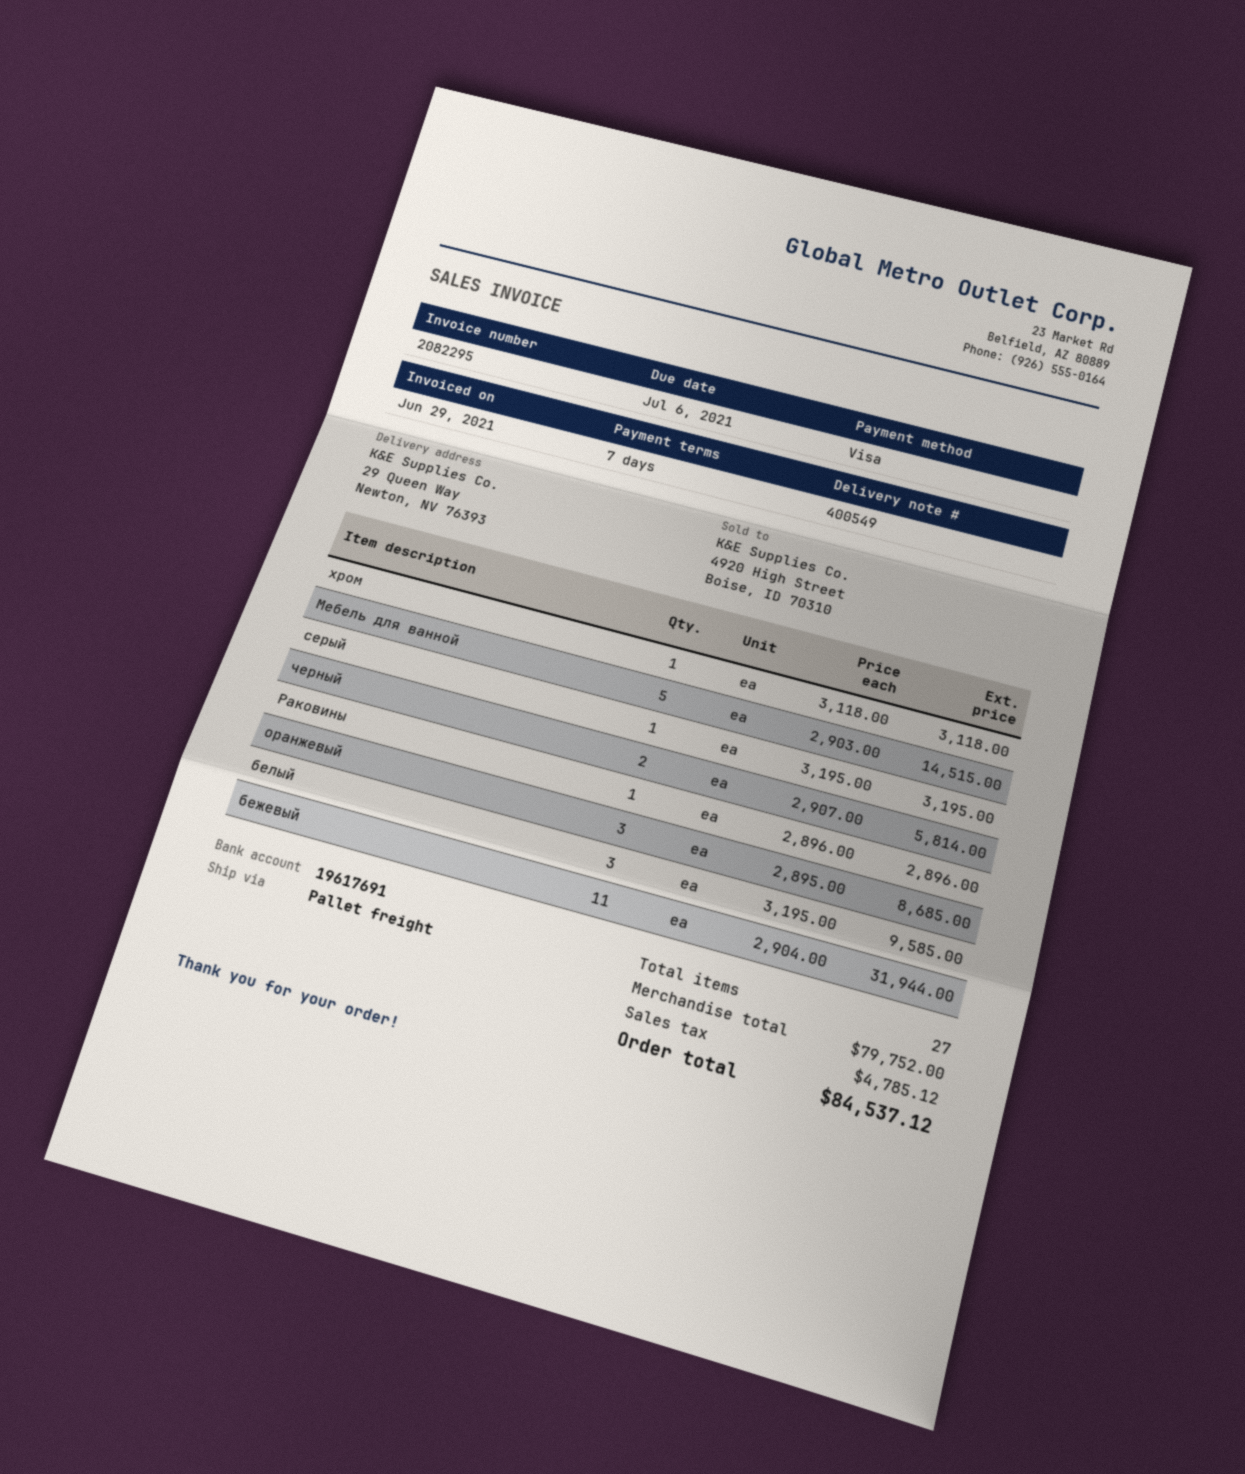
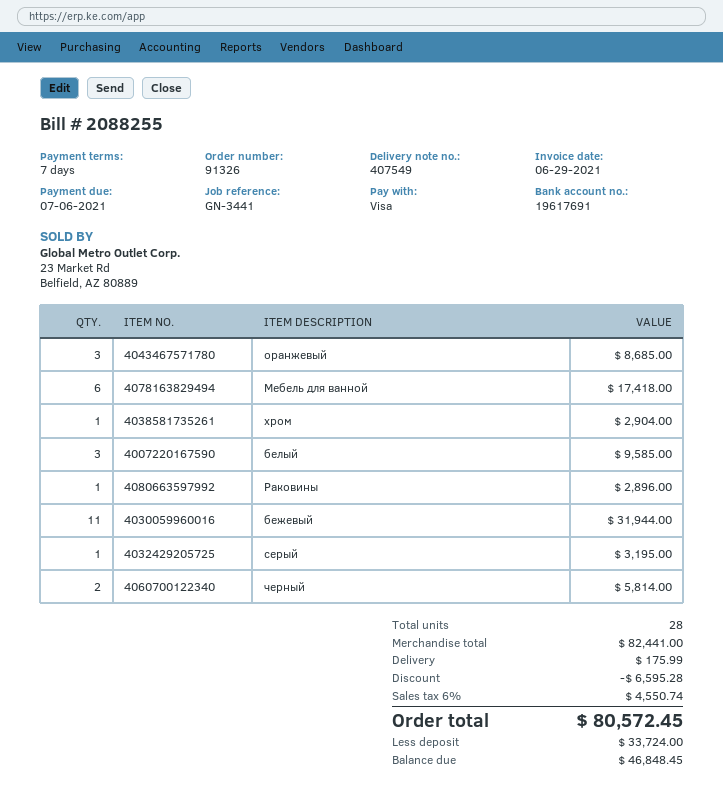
delivery note number: 400549 -> 407549
invoice number: 2082295 -> 2088255
хром: 1 for 3118.00 -> 1 for 2904.00
Мебель для ванной: 5 for 14515.00 -> 6 for 17418.00
total quantity: 27 -> 28
subtotal: 79752.00 -> 82441.00
discount: none -> 6595.28
shipping: none -> 175.99
tax: 4785.12 -> 4550.74
total: 84537.12 -> 80572.45

